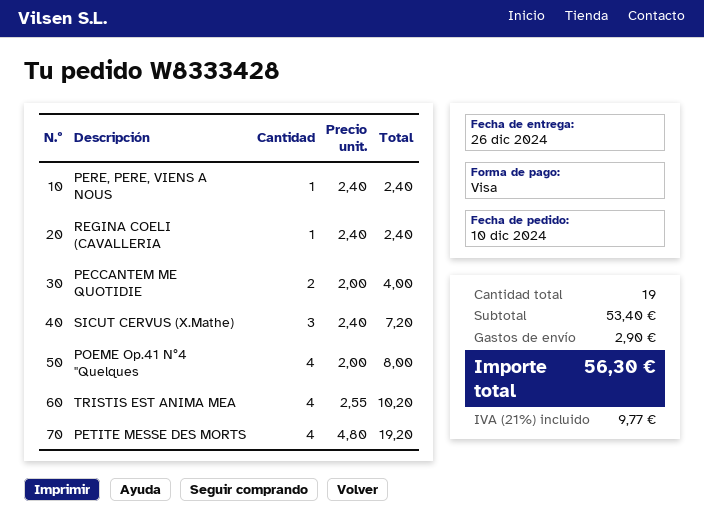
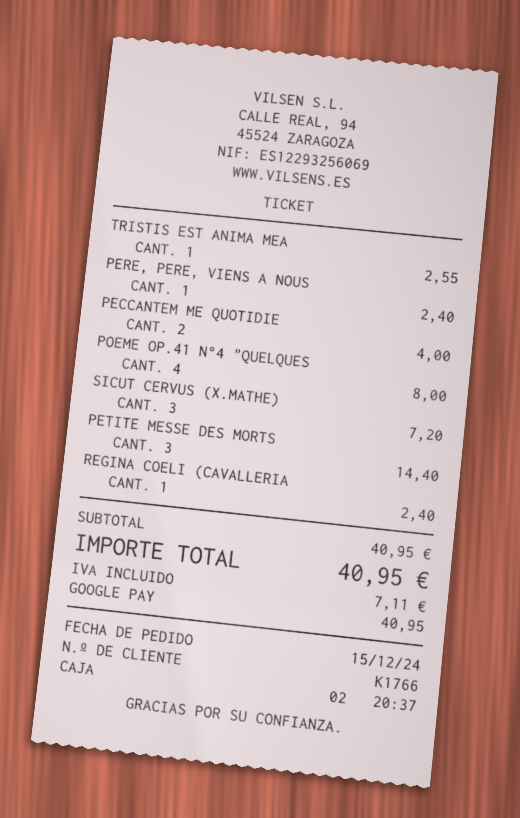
order date: 2024-12-10 -> 2024-12-15
payment method: Visa -> Google Pay
TRISTIS EST ANIMA MEA: 4 for 10.20 -> 1 for 2.55
PETITE MESSE DES MORTS: 4 for 19.20 -> 3 for 14.40
subtotal: 53.40 -> 40.95
shipping: 2.90 -> none
tax: 9.77 -> 7.11
total: 56.30 -> 40.95

